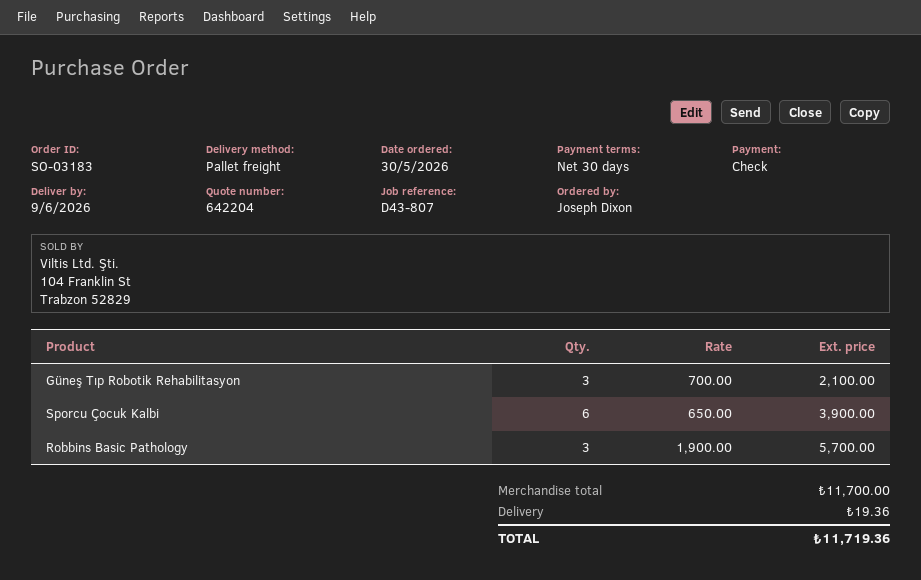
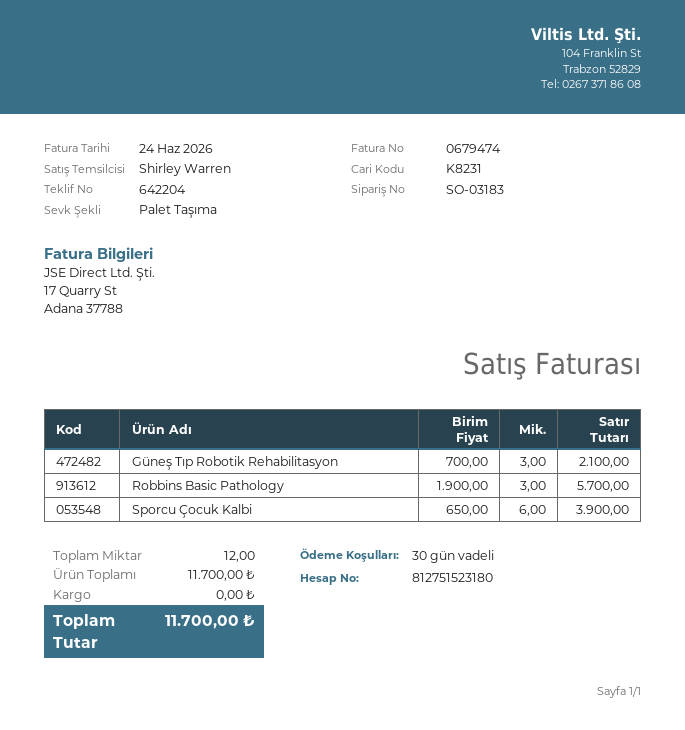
shipping: 19.36 -> 0.00
total: 11719.36 -> 11700.00

